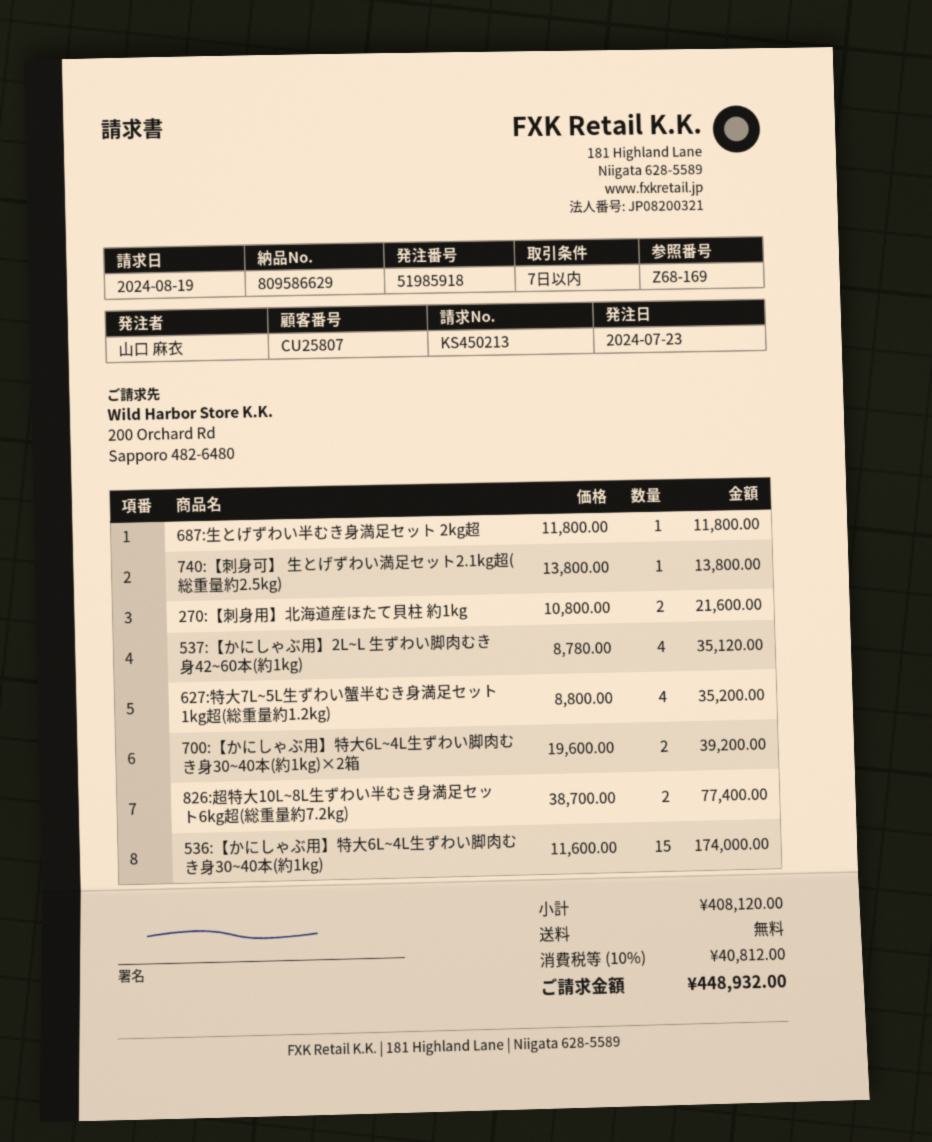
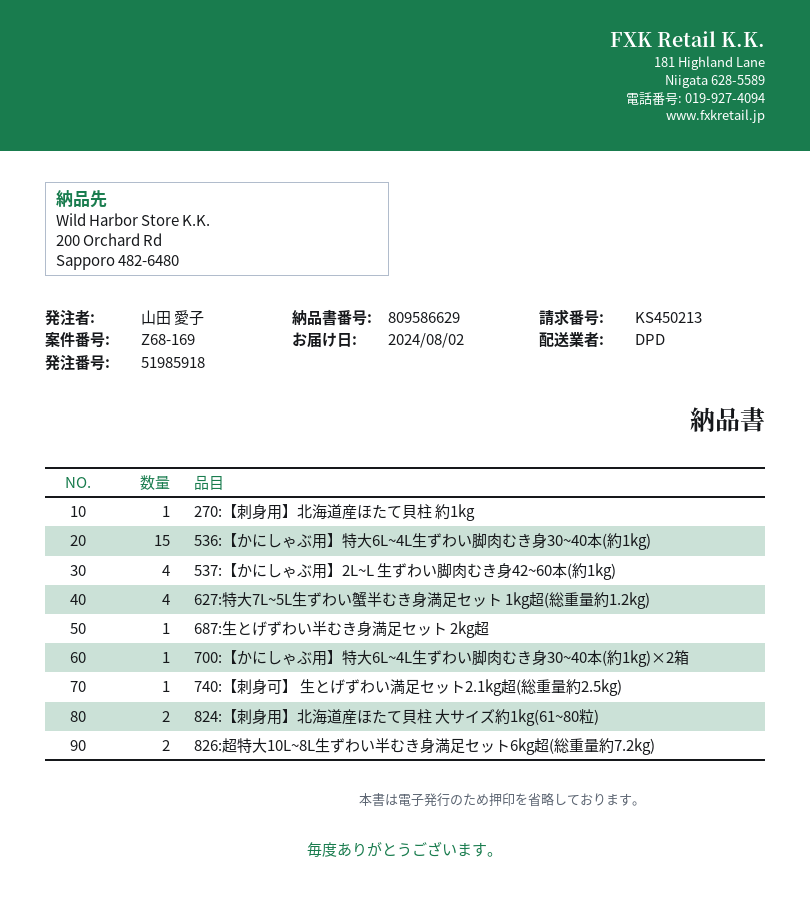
ordered by: 山口 麻衣 -> 山田 愛子
270:【刺身用】北海道産ほたて貝柱 約1kg: 2 -> 1
700:【かにしゃぶ用】特大6L~4L生ずわい脚肉むき身30~40本(約1kg)×2箱: 2 -> 1
824:【刺身用】北海道産ほたて貝柱 大サイズ約1kg(61~80粒): none -> 2

